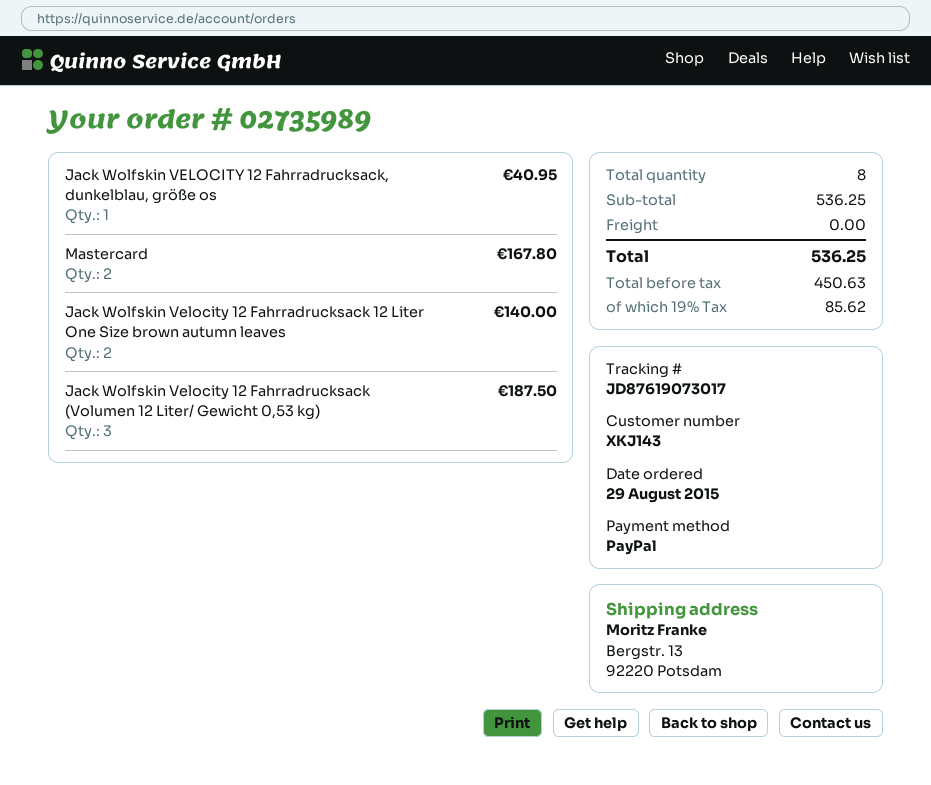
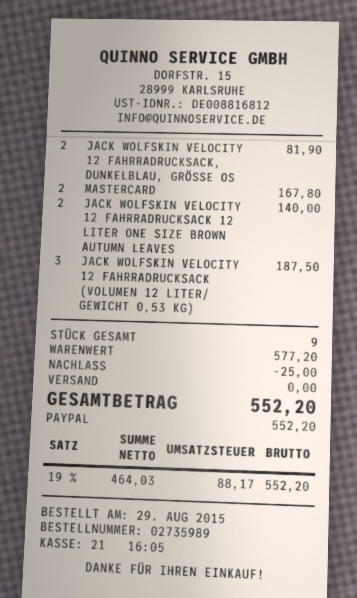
Jack Wolfskin VELOCITY 12 Fahrradrucksack, dunkelblau, größe os: 1 for 40.95 -> 2 for 81.90
total quantity: 8 -> 9
subtotal: 536.25 -> 577.20
discount: none -> 25.00
net: 450.63 -> 464.03
tax: 19% = 85.62 -> 19% = 88.17
total: 536.25 -> 552.20

